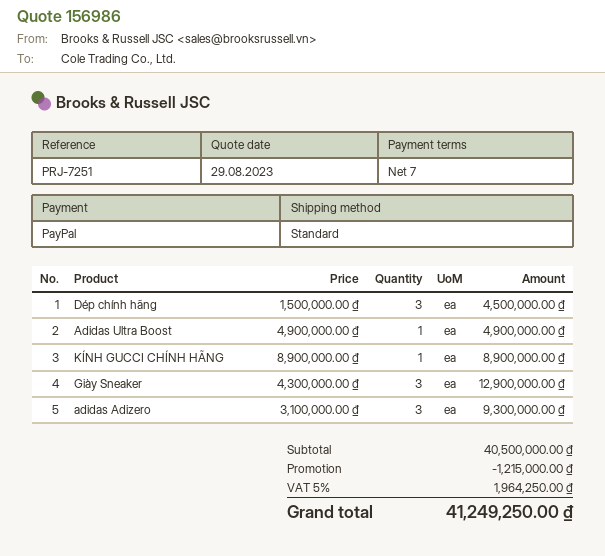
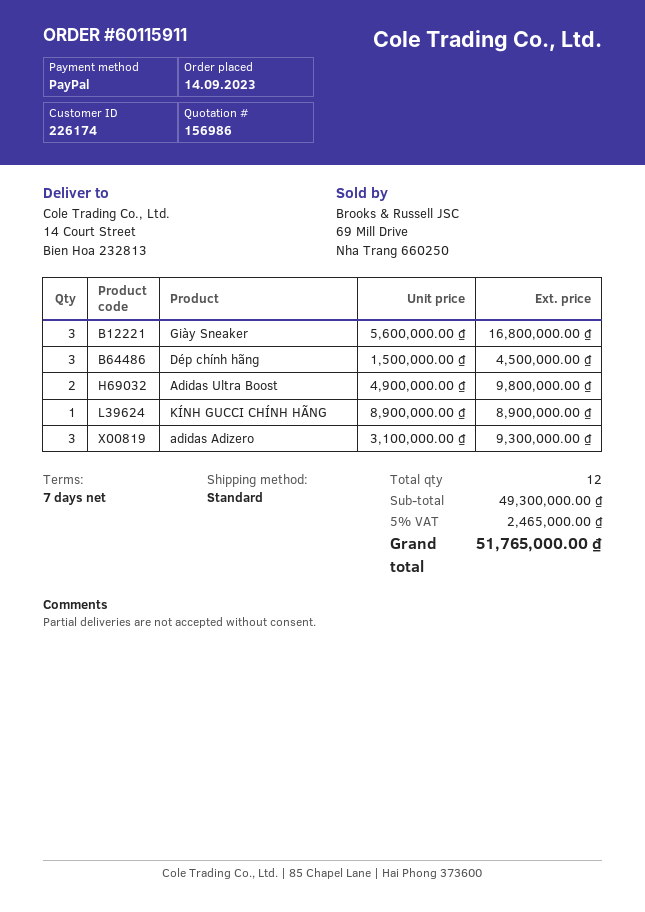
Adidas Ultra Boost: 1 x 4900000.00 = 4900000.00 -> 2 x 4900000.00 = 9800000.00
Giày Sneaker: 3 x 4300000.00 = 12900000.00 -> 3 x 5600000.00 = 16800000.00
subtotal: 40500000.00 -> 49300000.00
discount: 1215000.00 -> none
tax: 5% = 1964250.00 -> 5% = 2465000.00
total: 41249250.00 -> 51765000.00

